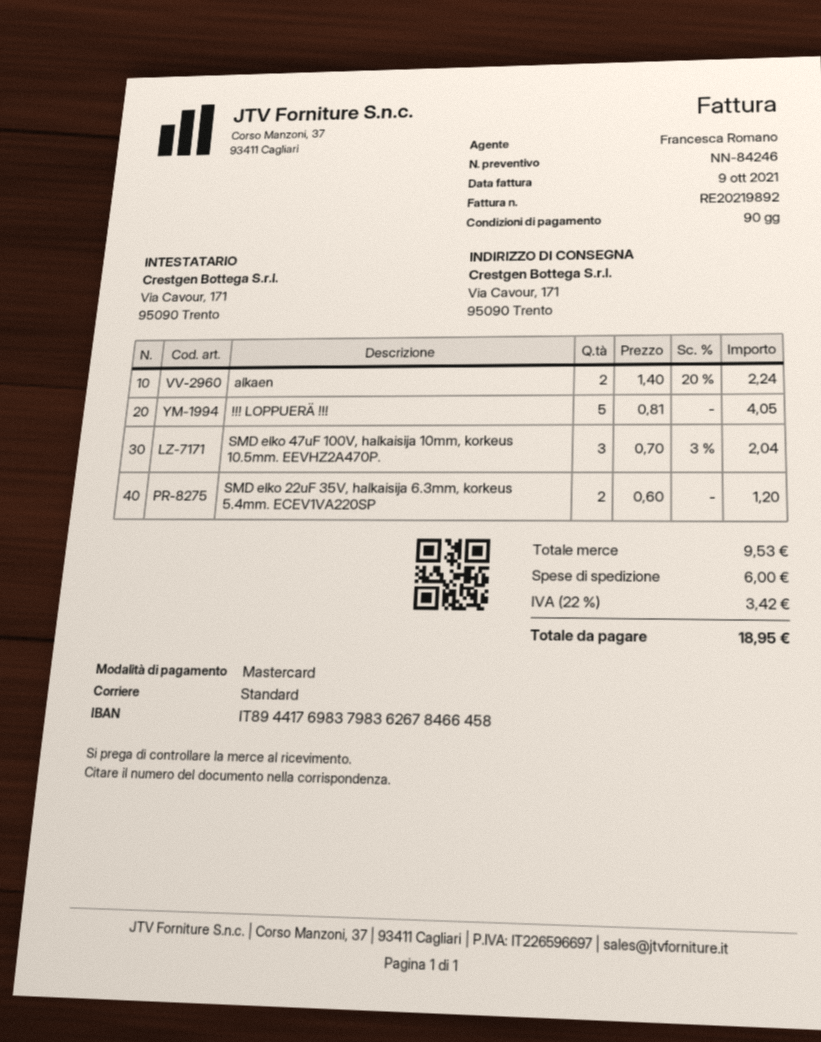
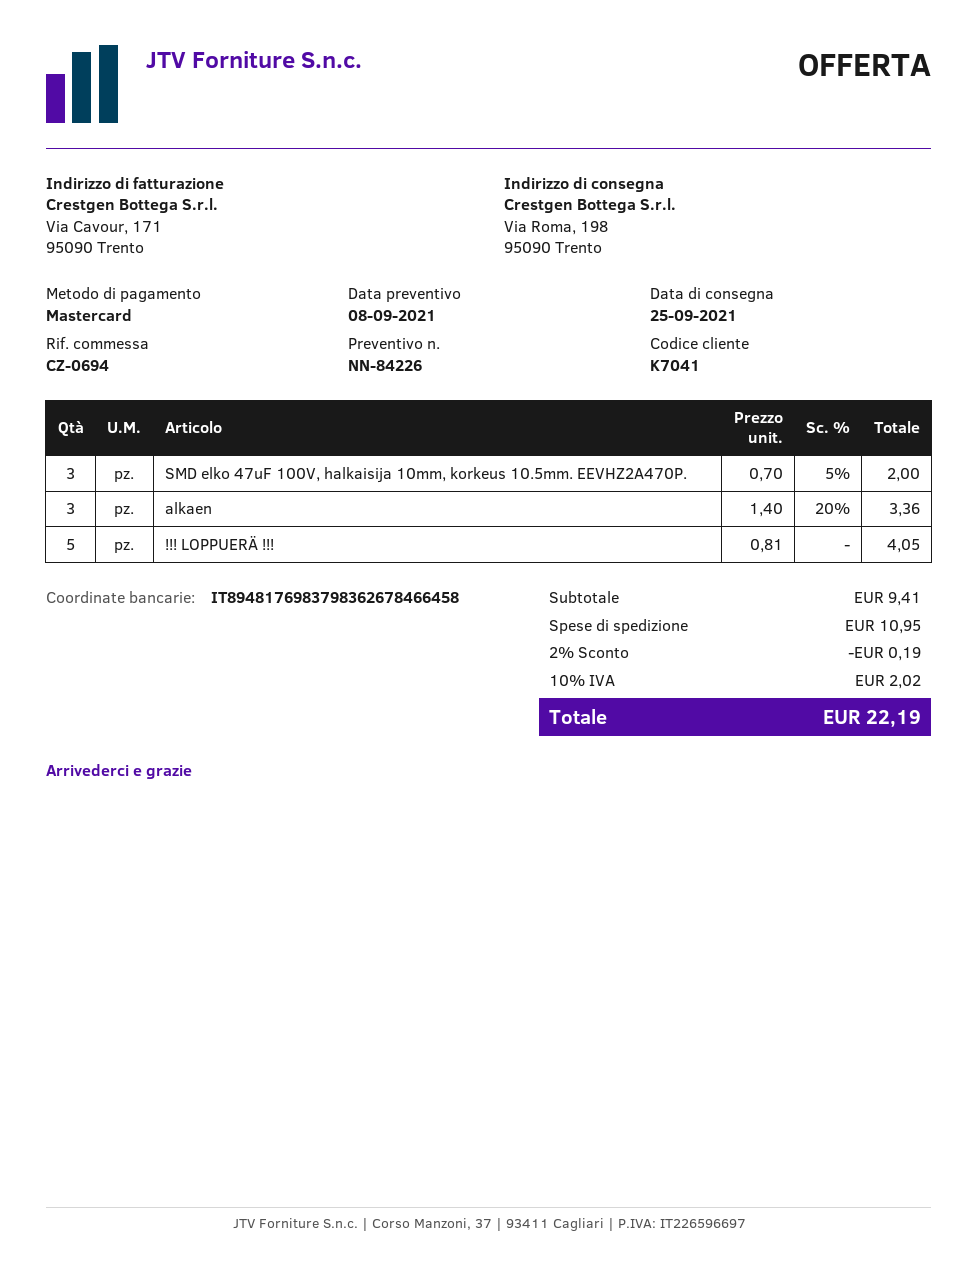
quote number: NN-84246 -> NN-84226
bank account: IT8944176983798362678466458 -> IT8948176983798362678466458
ship to: Via Cavour, 171, 95090 Trento -> Via Roma, 198, 95090 Trento
alkaen: 2 x 1.40 - 20% = 2.24 -> 3 x 1.40 - 20% = 3.36
SMD elko 47uF 100V, halkaisija 10mm, korkeus 10.5mm. EEVHZ2A470P.: 3 x 0.70 - 3% = 2.04 -> 3 x 0.70 - 5% = 2.00
SMD elko 22uF 35V, halkaisija 6.3mm, korkeus 5.4mm. ECEV1VA220SP: 2 x 0.60 = 1.20 -> none
subtotal: 9.53 -> 9.41
discount: none -> 2% = 0.19
shipping: 6.00 -> 10.95
tax: 22% = 3.42 -> 10% = 2.02
total: 18.95 -> 22.19

